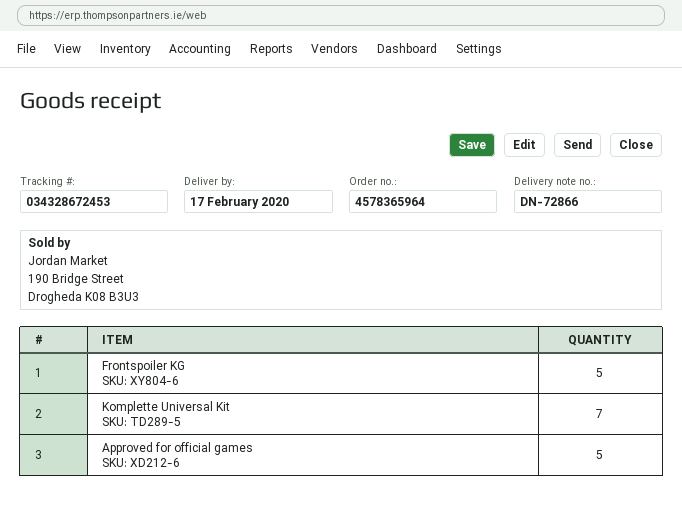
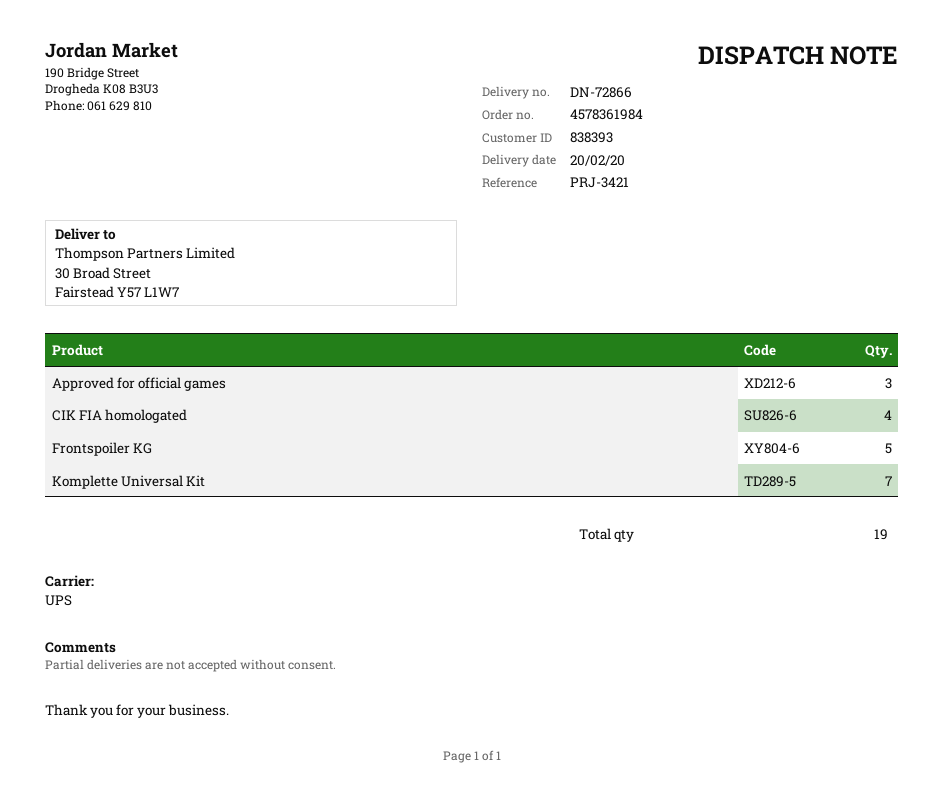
order number: 4578365964 -> 4578361984
delivery date: 2020-02-17 -> 2020-02-20
Approved for official games: 5 -> 3
CIK FIA homologated: none -> 4

